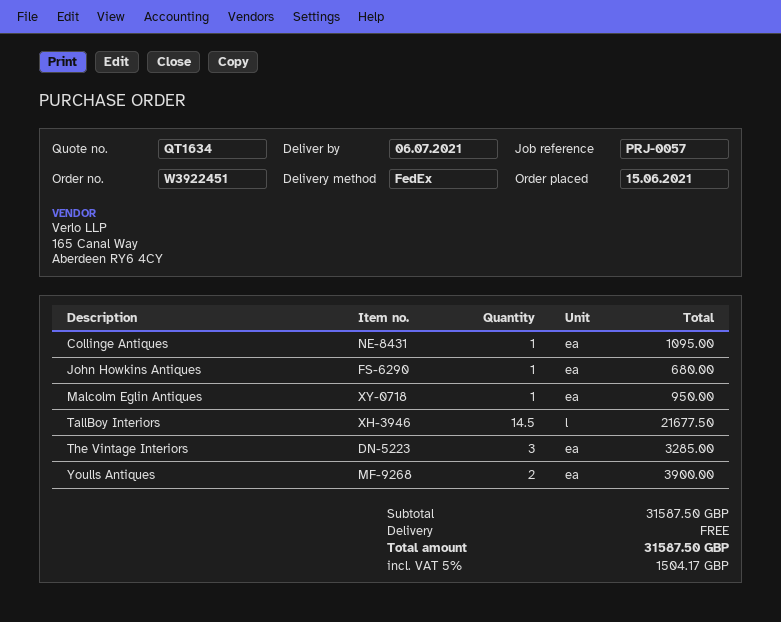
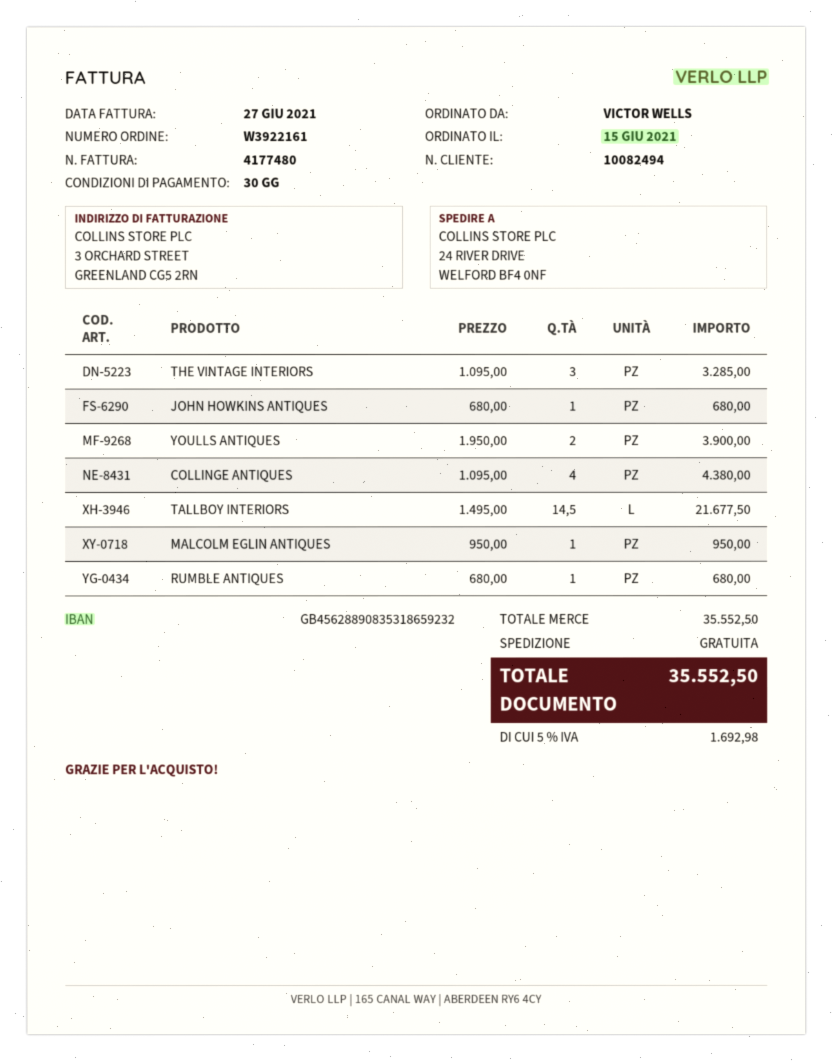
order number: W3922451 -> W3922161
Collinge Antiques: 1 for 1095.00 -> 4 for 4380.00
RUMBLE ANTIQUES: none -> 1 for 680.00
subtotal: 31587.50 -> 35552.50
tax: 5% = 1504.17 -> 5% = 1692.98
total: 31587.50 -> 35552.50

